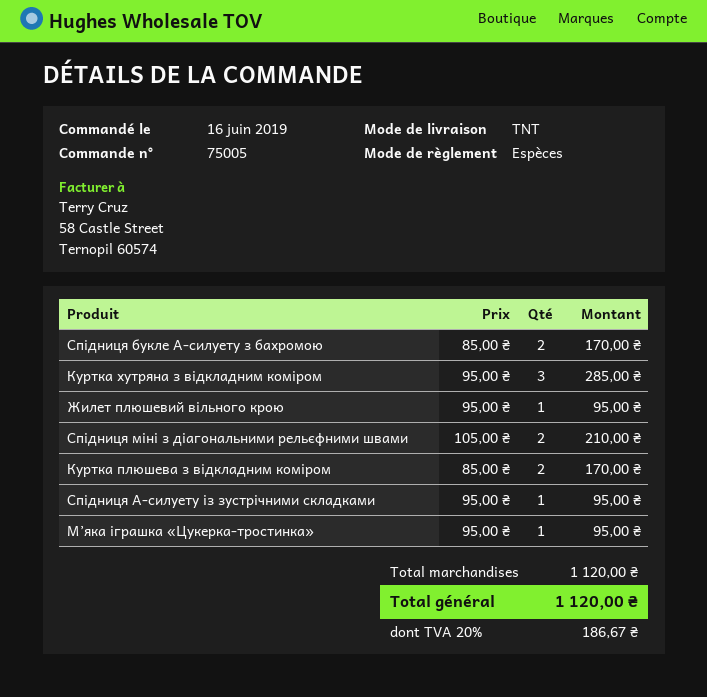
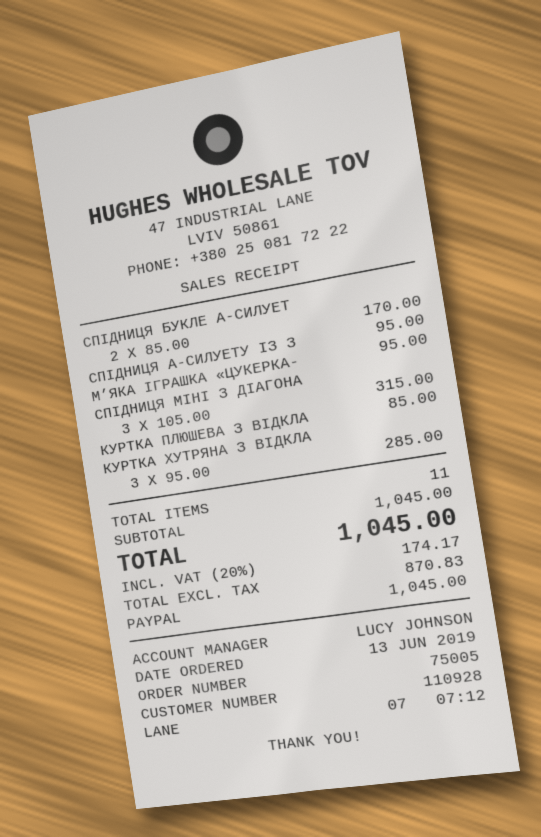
order date: 2019-06-16 -> 2019-06-13
payment method: cash -> PayPal
Жилет плюшевий вільного крою: 1 x 95.00 = 95.00 -> none
Спідниця міні з діагональними рельєфними швами: 2 x 105.00 = 210.00 -> 3 x 105.00 = 315.00
Куртка плюшева з відкладним коміром: 2 x 85.00 = 170.00 -> 1 x 85.00 = 85.00
subtotal: 1120.00 -> 1045.00
tax: 20% = 186.67 -> 20% = 174.17
total: 1120.00 -> 1045.00

